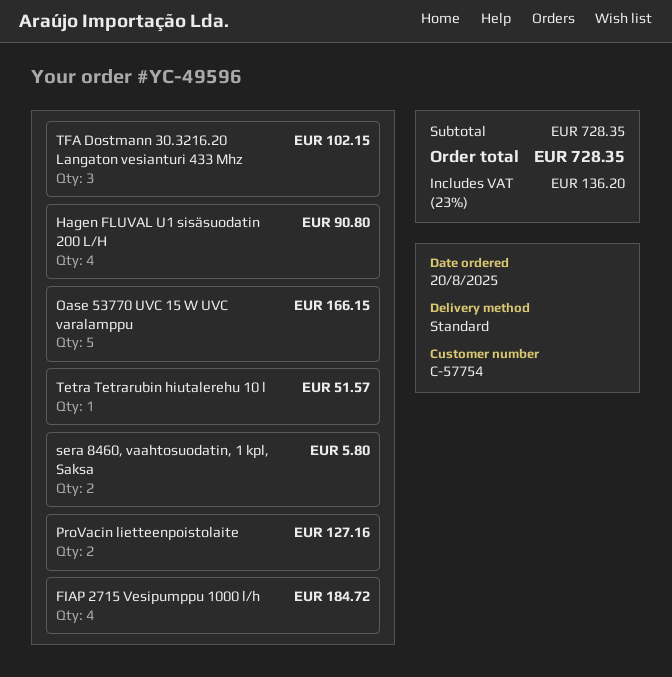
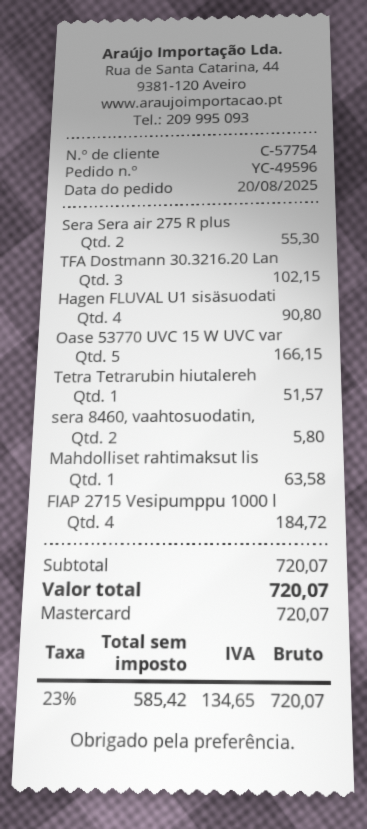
ProVacin lietteenpoistolaite: 2 for 127.16 -> none
Sera Sera air 275 R plus: none -> 2 for 55.30
Mahdolliset rahtimaksut lis: none -> 1 for 63.58
subtotal: 728.35 -> 720.07
tax: 23% = 136.20 -> 23% = 134.65
total: 728.35 -> 720.07

